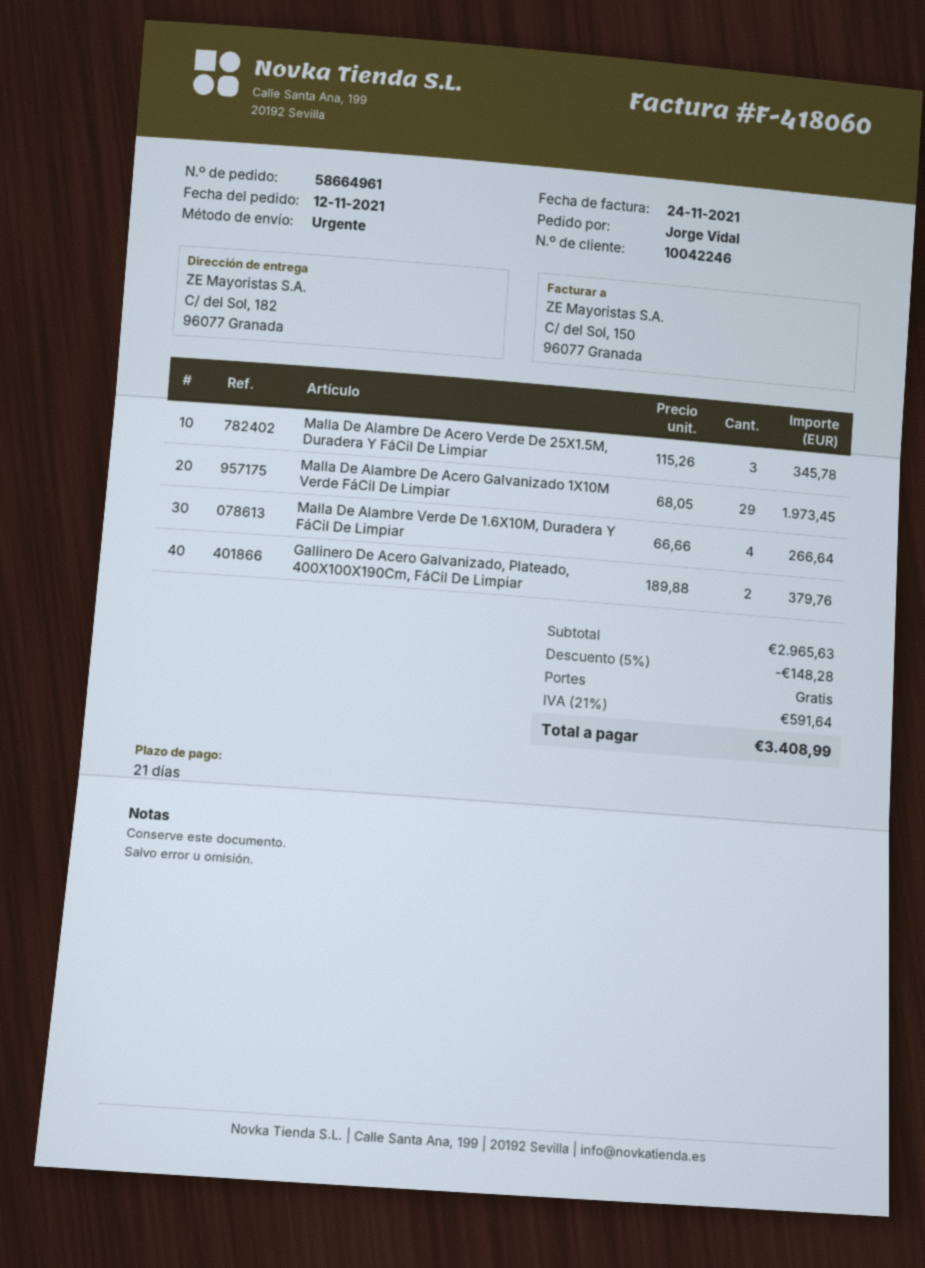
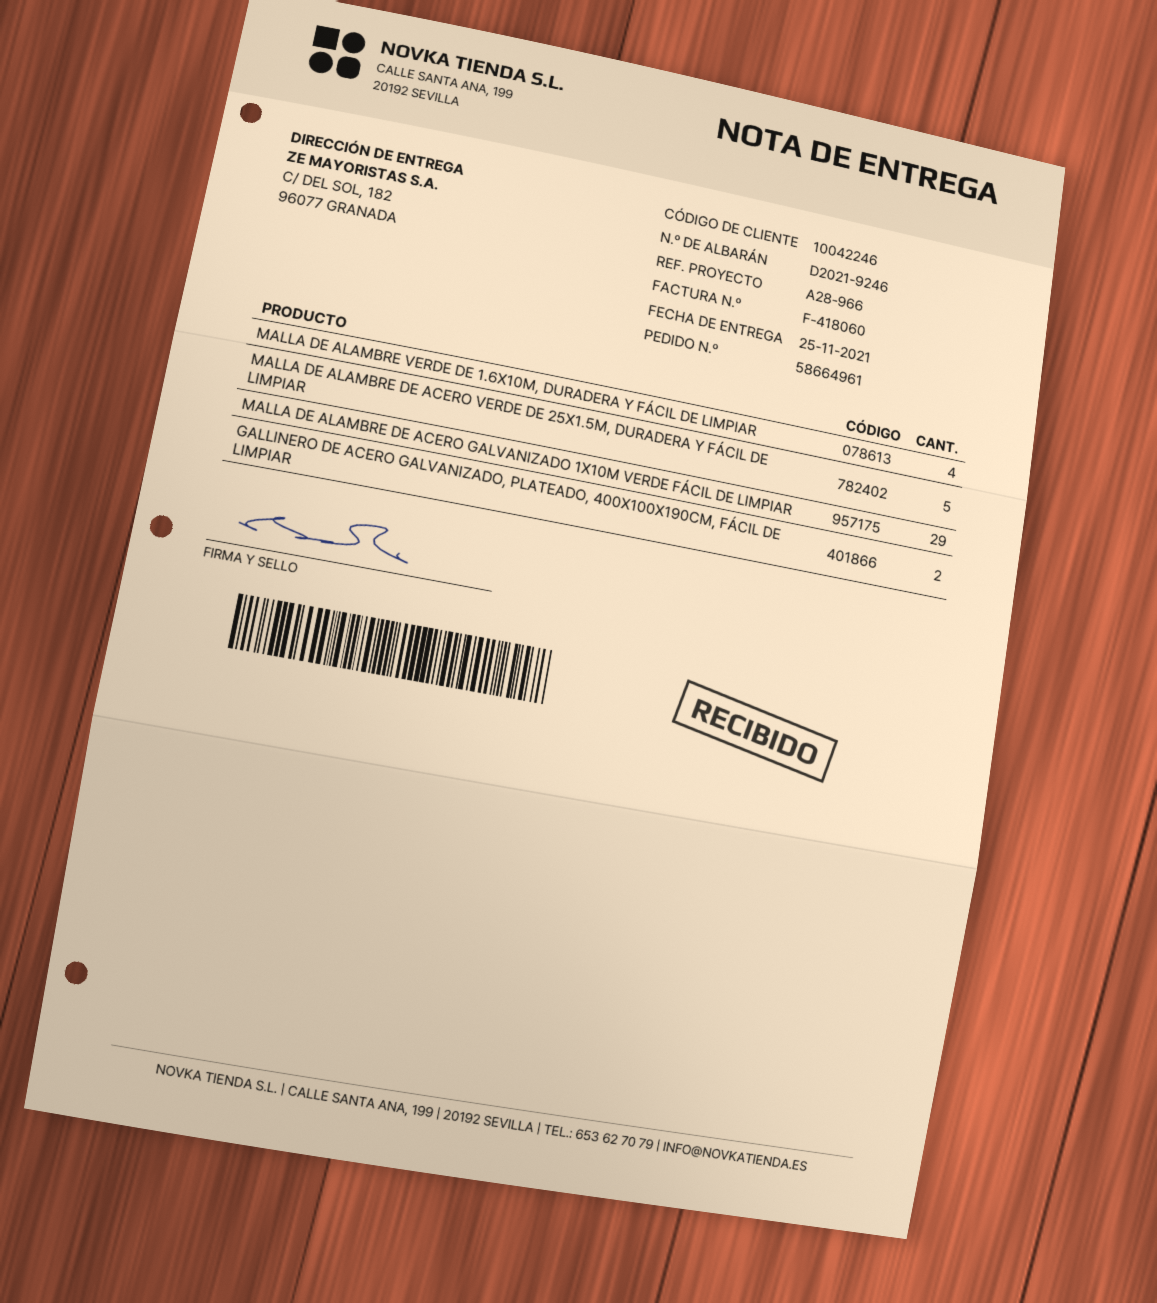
Malla De Alambre De Acero Verde De 25X1.5M, Duradera Y FáCil De Limpiar: 3 -> 5

